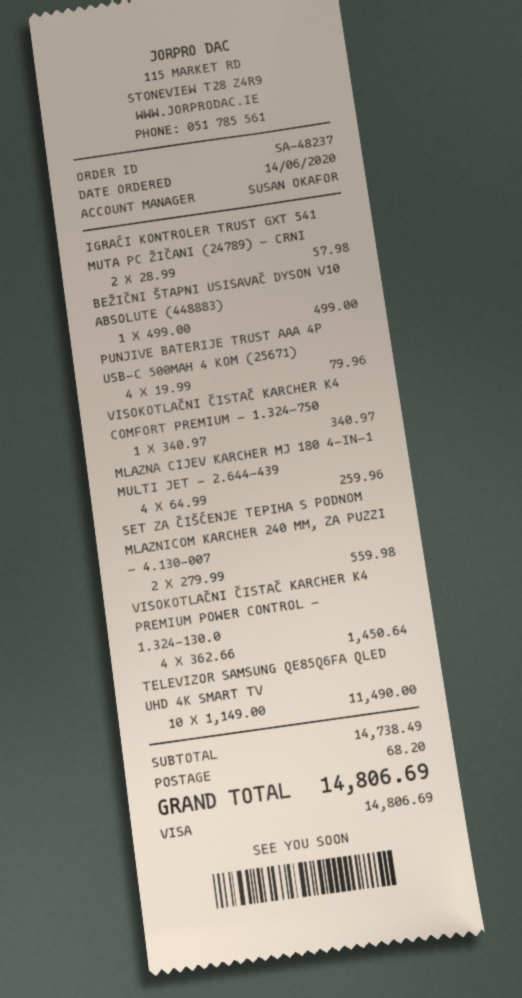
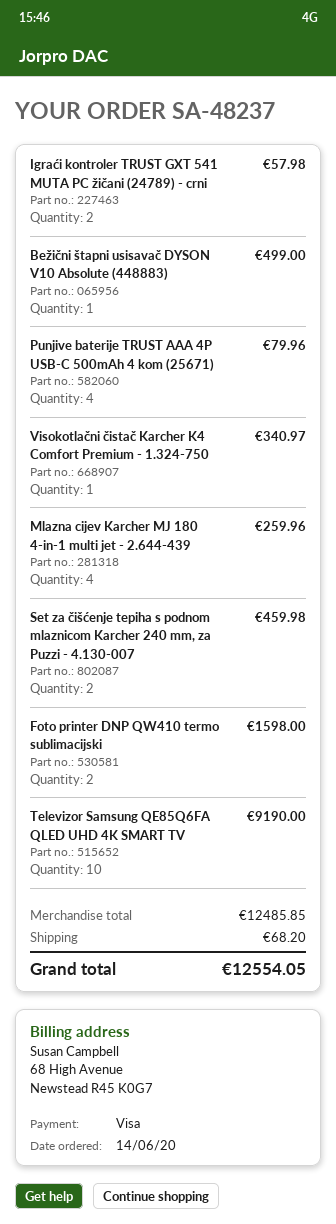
SET ZA ČIŠĆENJE TEPIHA S PODNOM MLAZNICOM KARCHER 240 MM, ZA PUZZI - 4.130-007: 2 for 559.98 -> 2 for 459.98
VISOKOTLAČNI ČISTAČ KARCHER K4 PREMIUM POWER CONTROL - 1.324-130.0: 4 for 1450.64 -> none
TELEVIZOR SAMSUNG QE85Q6FA QLED UHD 4K SMART TV: 10 for 11490.00 -> 10 for 9190.00
Foto printer DNP QW410 termo sublimacijski: none -> 2 for 1598.00
subtotal: 14738.49 -> 12485.85
total: 14806.69 -> 12554.05

